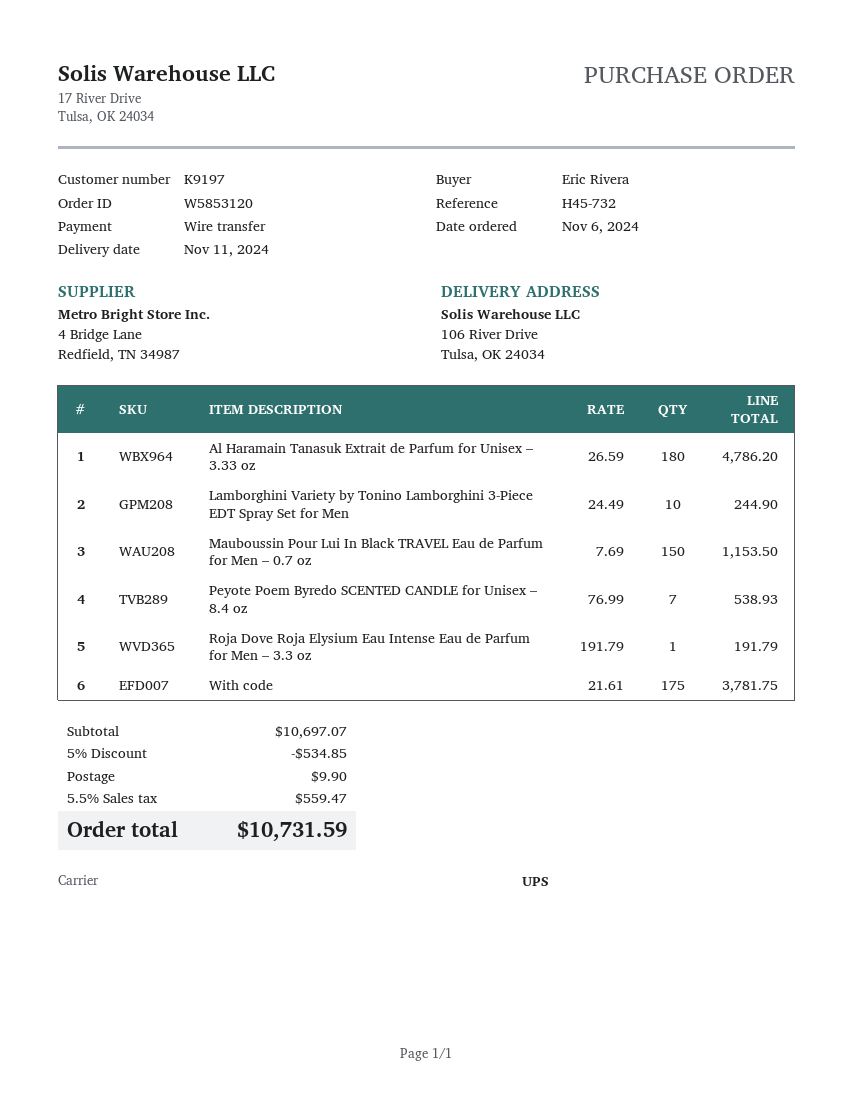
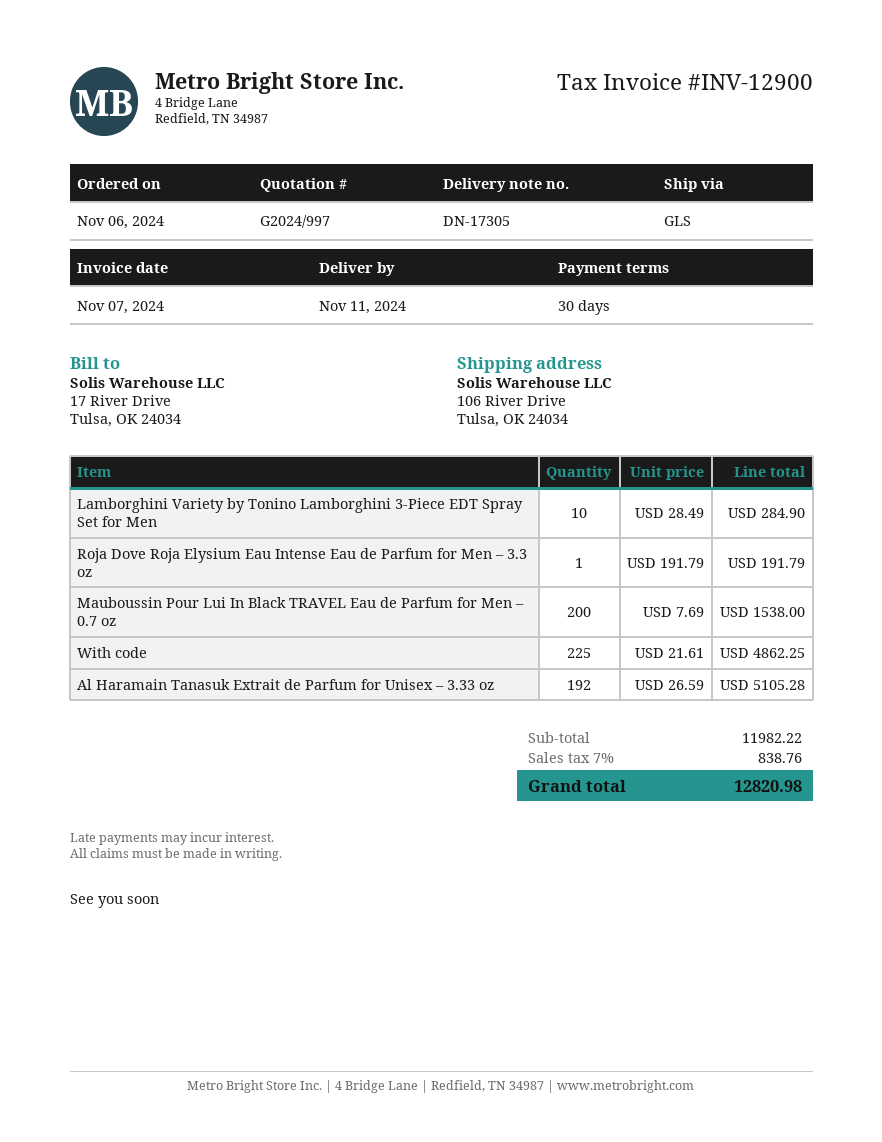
shipping method: UPS -> GLS
Al Haramain Tanasuk Extrait de Parfum for Unisex – 3.33 oz: 180 x 26.59 = 4786.20 -> 192 x 26.59 = 5105.28
Lamborghini Variety by Tonino Lamborghini 3-Piece EDT Spray Set for Men: 10 x 24.49 = 244.90 -> 10 x 28.49 = 284.90
Mauboussin Pour Lui In Black TRAVEL Eau de Parfum for Men – 0.7 oz: 150 x 7.69 = 1153.50 -> 200 x 7.69 = 1538.00
Peyote Poem Byredo SCENTED CANDLE for Unisex – 8.4 oz: 7 x 76.99 = 538.93 -> none
With code: 175 x 21.61 = 3781.75 -> 225 x 21.61 = 4862.25
subtotal: 10697.07 -> 11982.22
discount: 5% = 534.85 -> none
shipping: 9.90 -> none
tax: 5.5% = 559.47 -> 7% = 838.76
total: 10731.59 -> 12820.98

